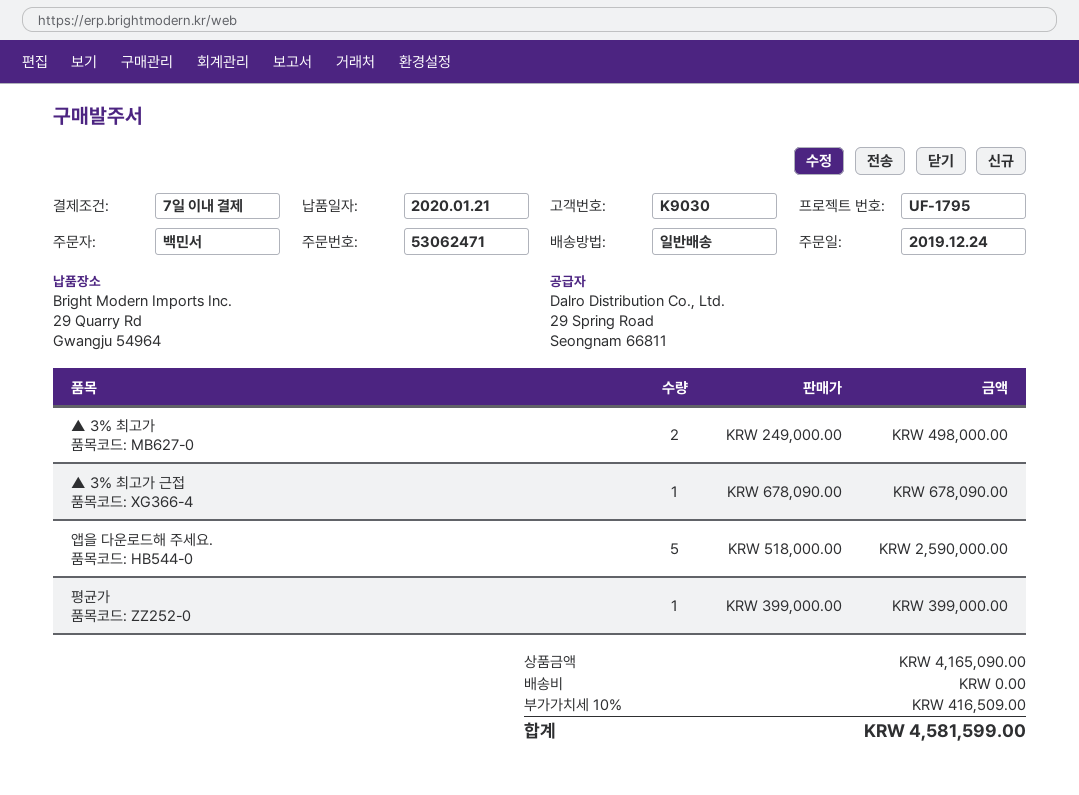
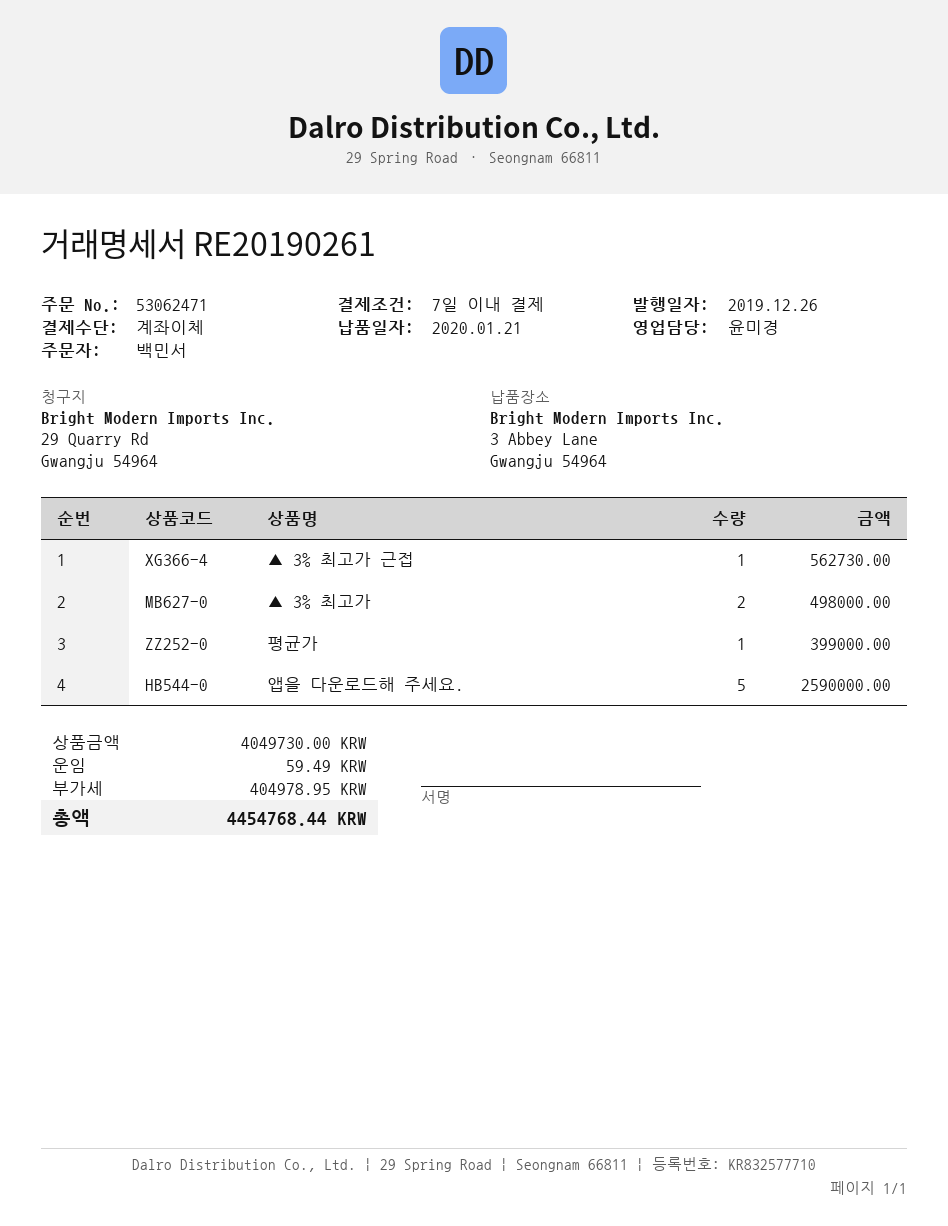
ship to: 29 Quarry Rd, Gwangju 54964 -> 3 Abbey Lane, Gwangju 54964
▲ 3% 최고가 근접: 1 for 678090.00 -> 1 for 562730.00
subtotal: 4165090.00 -> 4049730.00
shipping: 0.00 -> 59.49
tax: 416509.00 -> 404978.95
total: 4581599.00 -> 4454768.44

